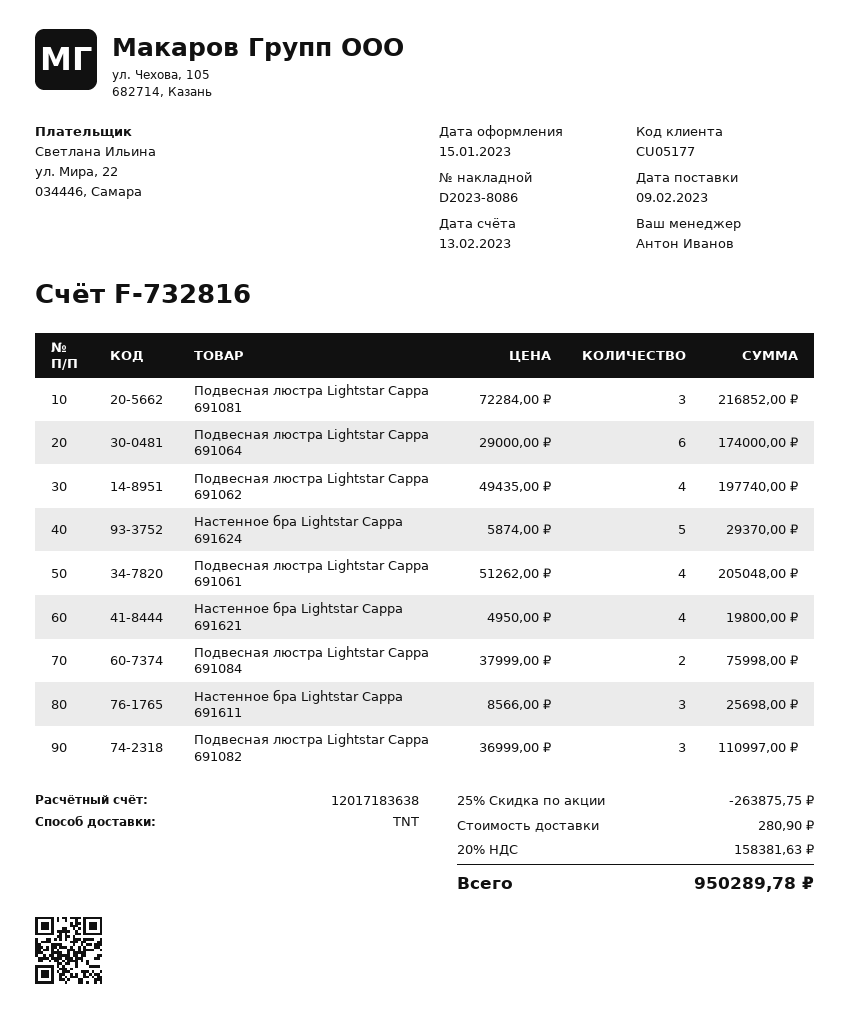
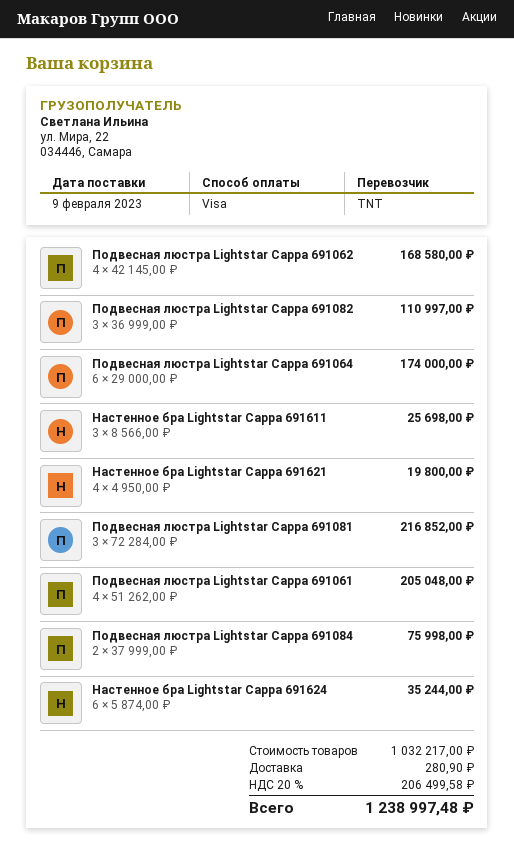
Подвесная люстра Lightstar Cappa 691062: 4 x 49435.00 = 197740.00 -> 4 x 42145.00 = 168580.00
Настенное бра Lightstar Cappa 691624: 5 x 5874.00 = 29370.00 -> 6 x 5874.00 = 35244.00
discount: 25% = 263875.75 -> none
tax: 20% = 158381.63 -> 20% = 206499.58
total: 950289.78 -> 1238997.48

